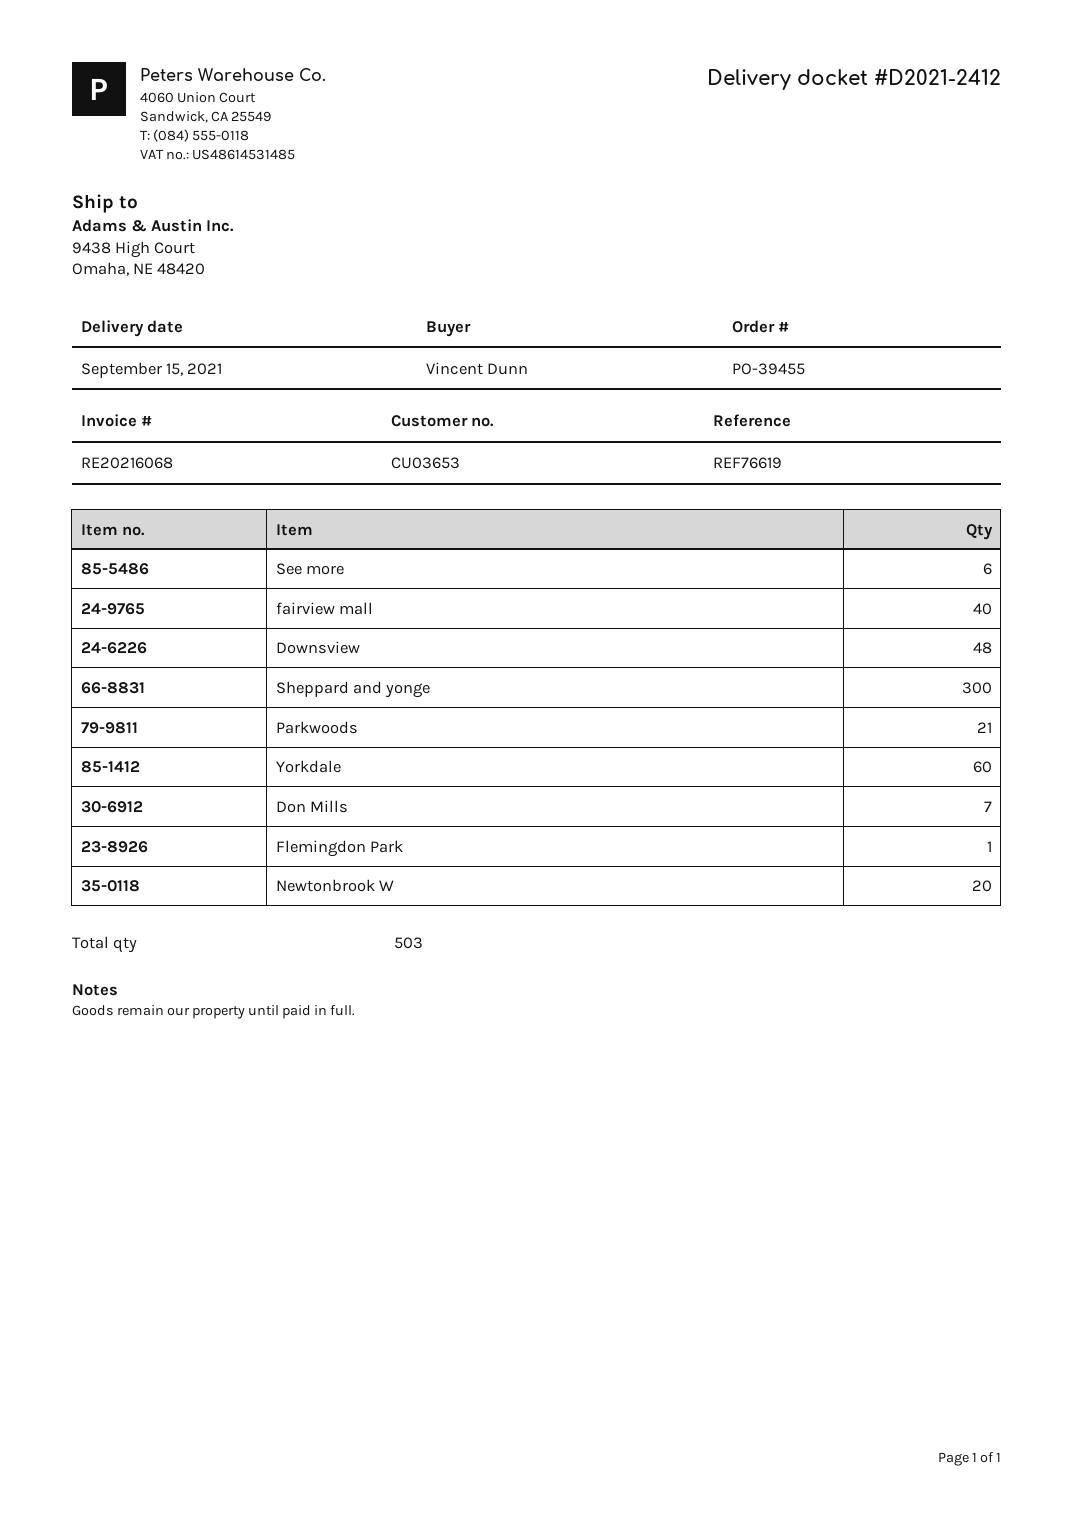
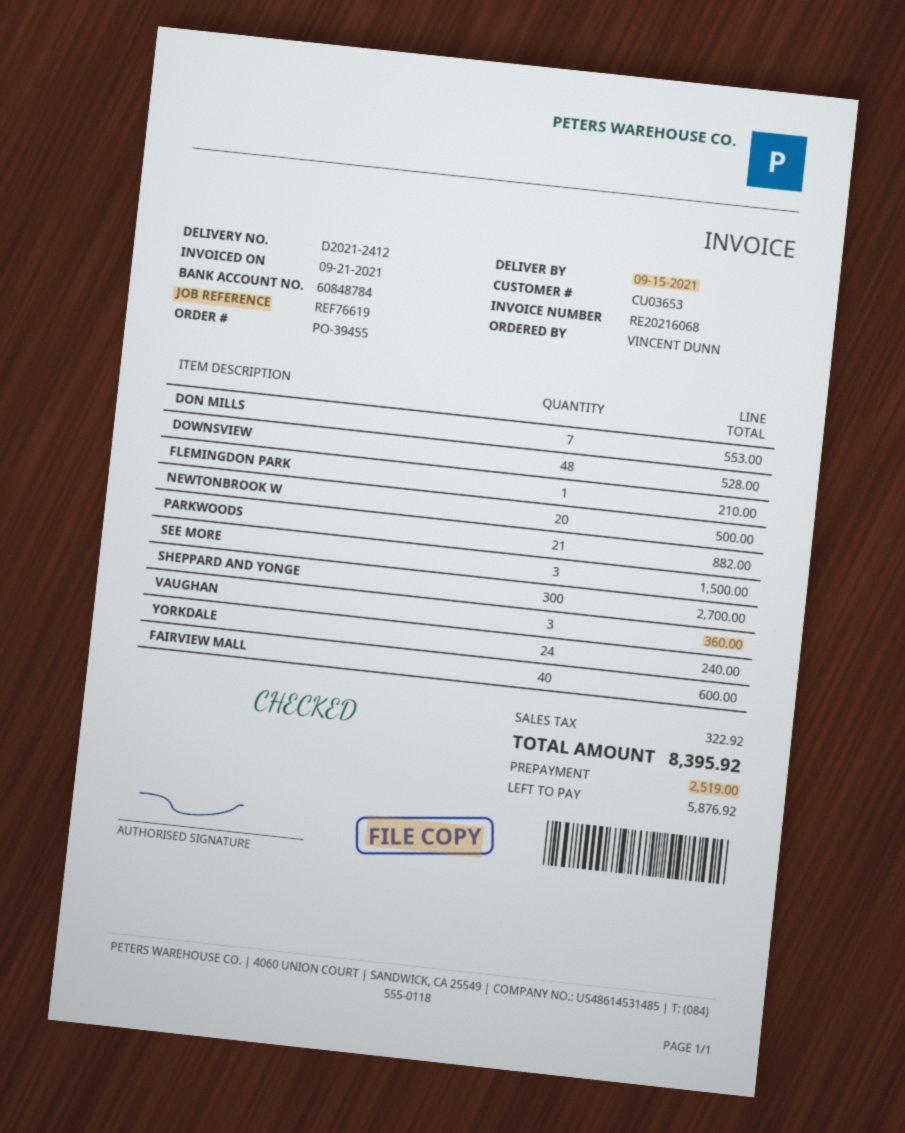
See more: 6 -> 3
Yorkdale: 60 -> 24
VAUGHAN: none -> 3

